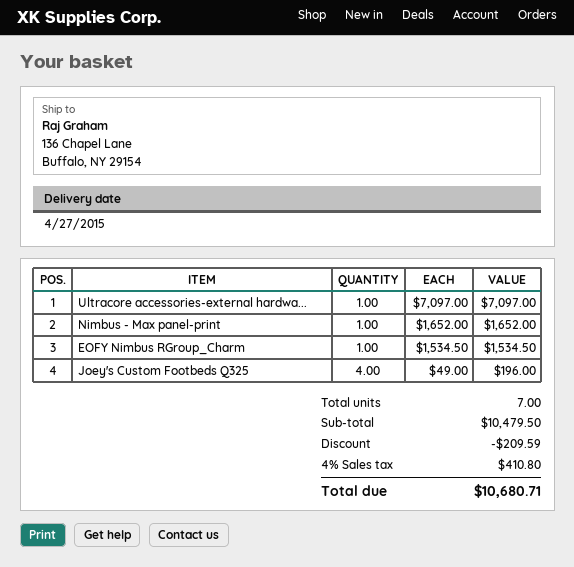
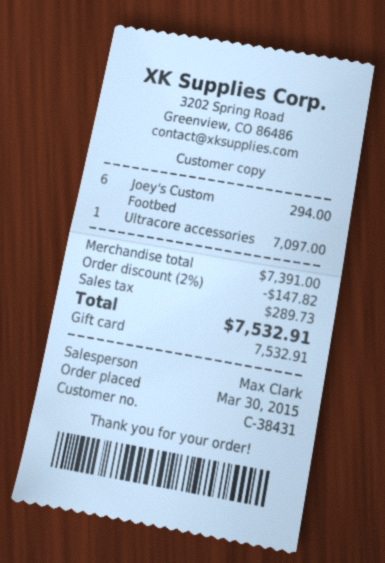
Nimbus - Max panel-print: 1 for 1652.00 -> none
EOFY Nimbus RGroup_Charm: 1 for 1534.50 -> none
Joey's Custom Footbeds Q325: 4 for 196.00 -> 6 for 294.00
subtotal: 10479.50 -> 7391.00
discount: 209.59 -> 147.82
tax: 410.80 -> 289.73
total: 10680.71 -> 7532.91

